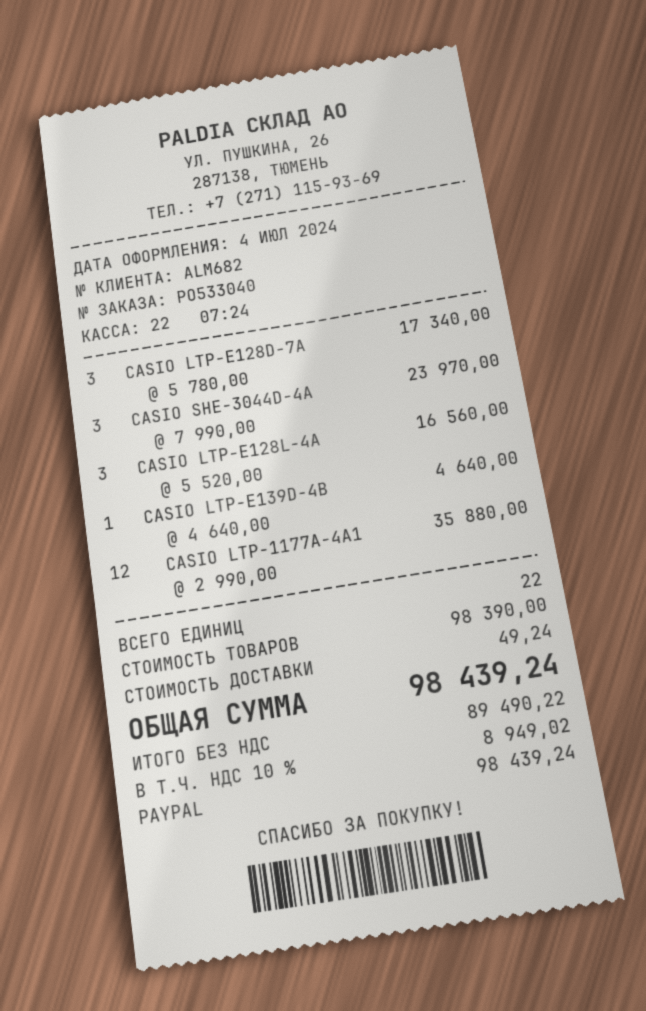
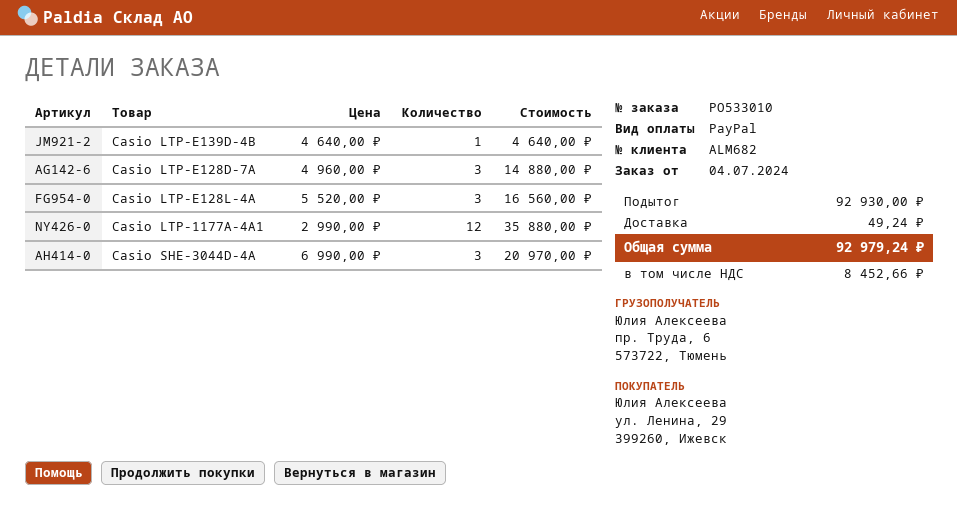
order number: PO533040 -> PO533010
CASIO LTP-E128D-7A: 3 x 5780.00 = 17340.00 -> 3 x 4960.00 = 14880.00
CASIO SHE-3044D-4A: 3 x 7990.00 = 23970.00 -> 3 x 6990.00 = 20970.00
subtotal: 98390.00 -> 92930.00
tax: 8949.02 -> 8452.66
total: 98439.24 -> 92979.24

